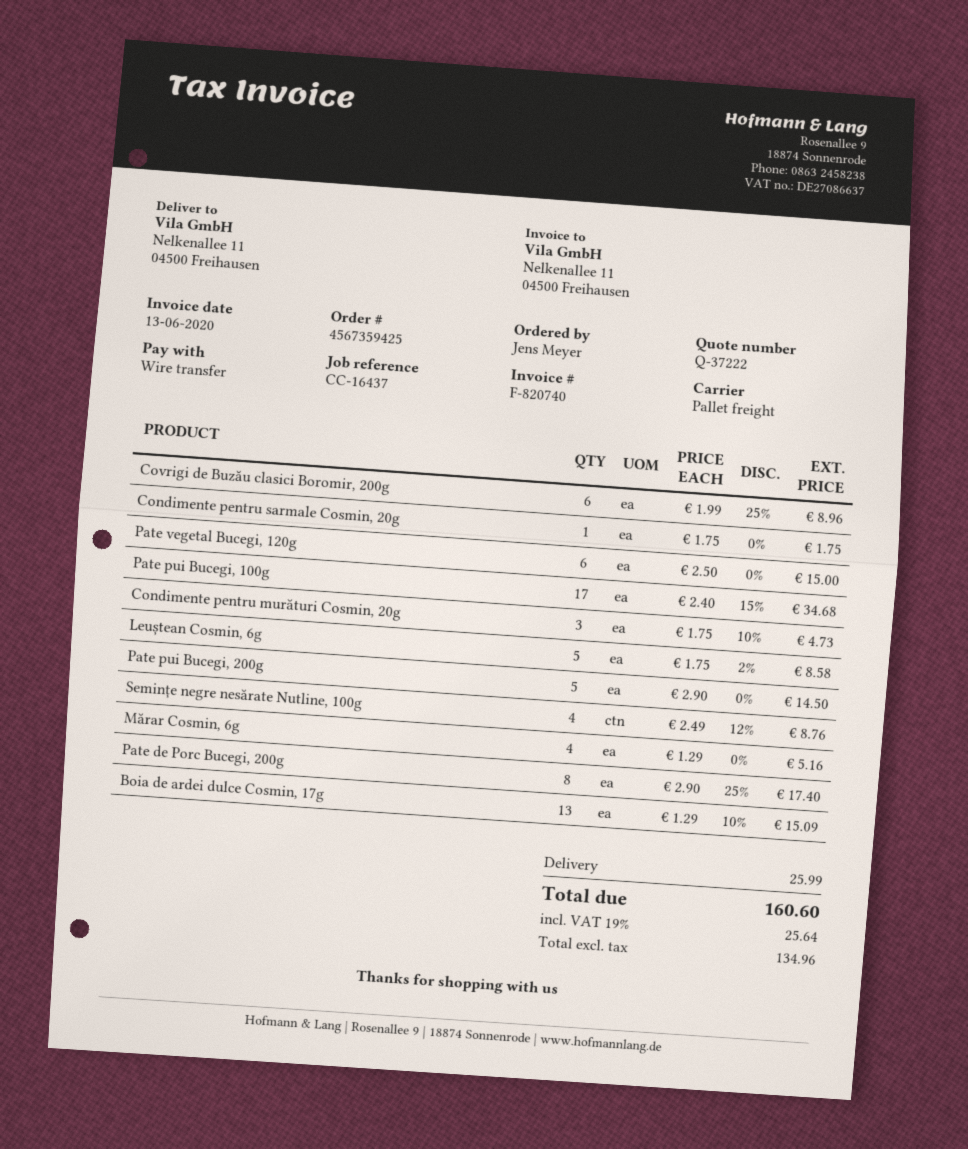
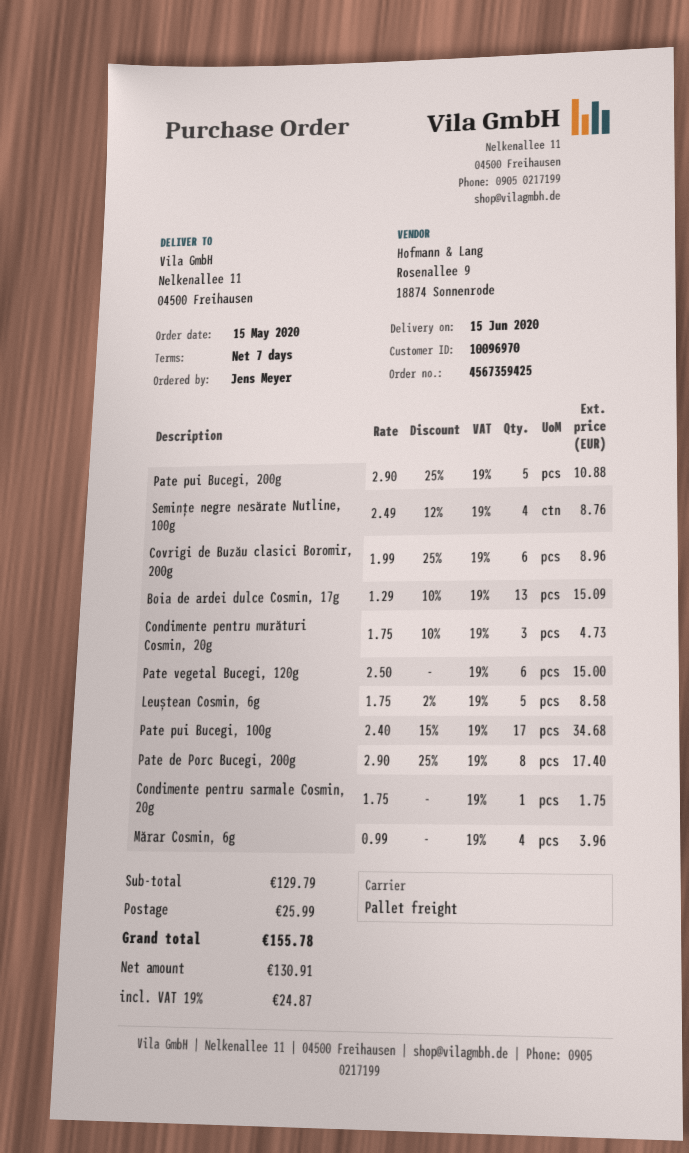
Pate pui Bucegi, 200g: 5 x 2.90 = 14.50 -> 5 x 2.90 - 25% = 10.88
Mărar Cosmin, 6g: 4 x 1.29 = 5.16 -> 4 x 0.99 = 3.96
net: 134.96 -> 130.91
tax: 19% = 25.64 -> 19% = 24.87
total: 160.60 -> 155.78

